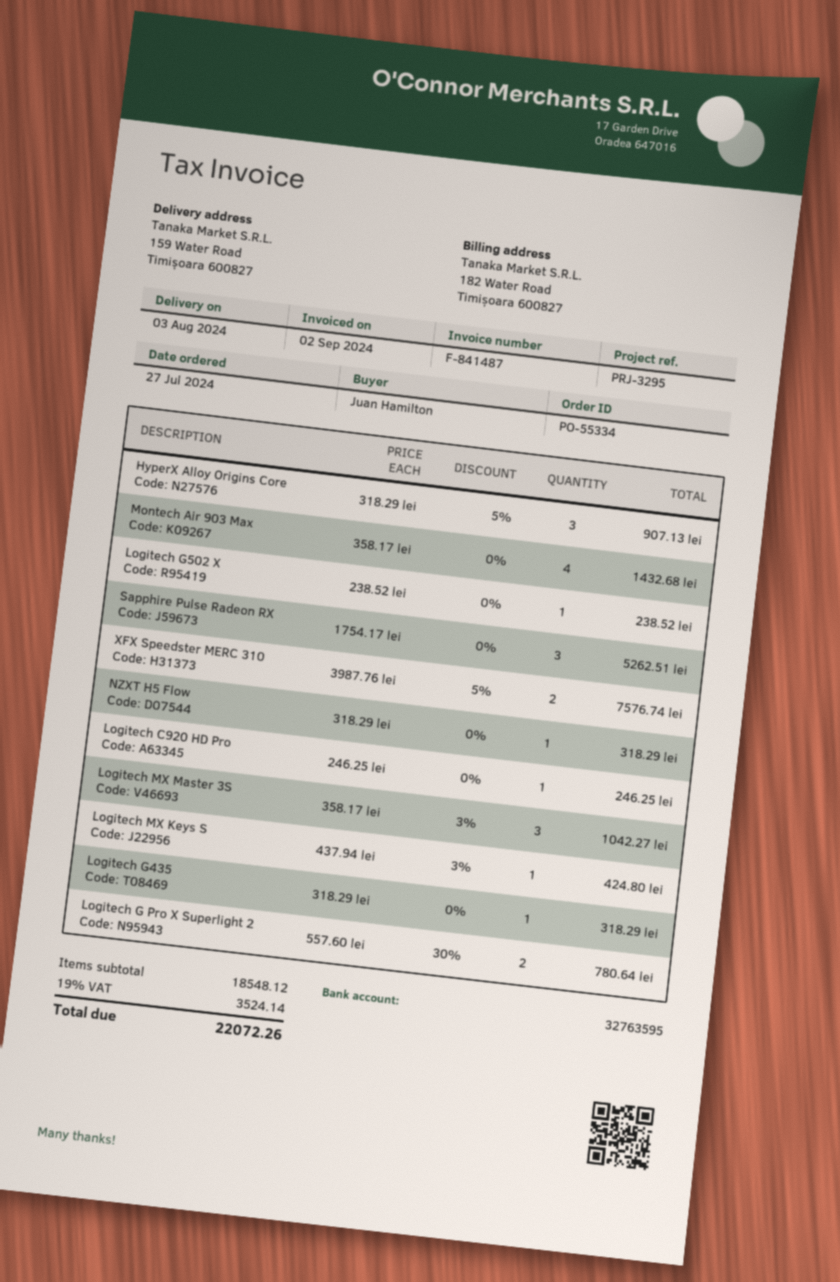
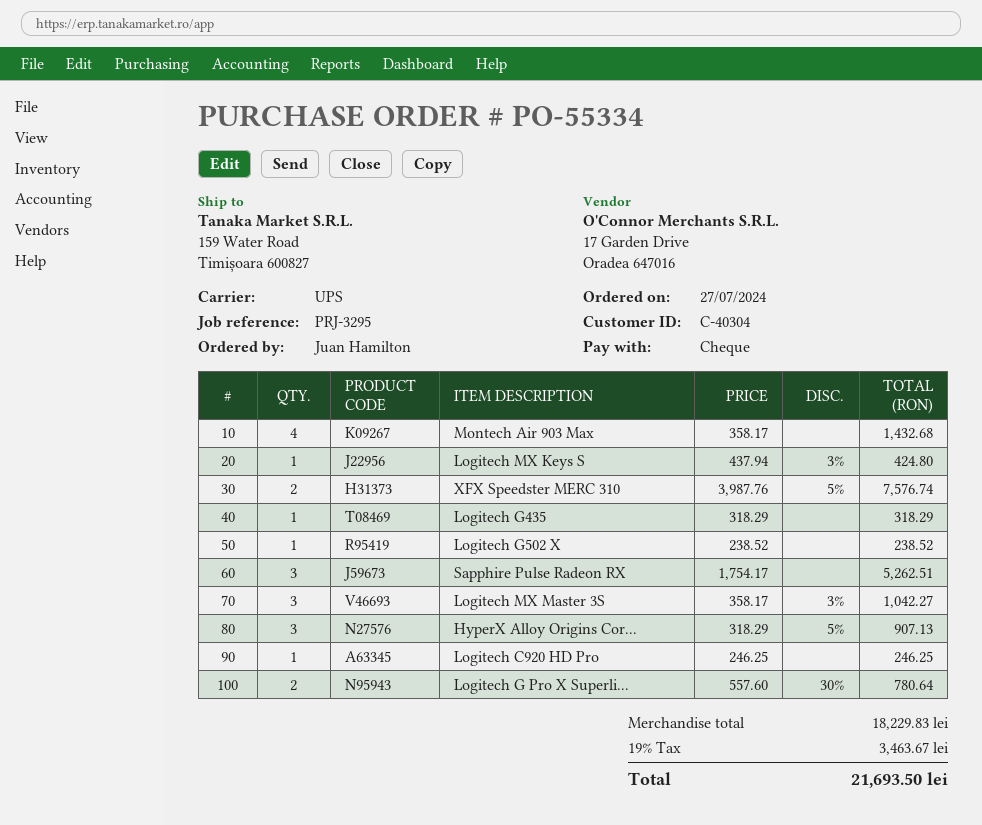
NZXT H5 Flow: 1 x 318.29 = 318.29 -> none
subtotal: 18548.12 -> 18229.83
tax: 19% = 3524.14 -> 19% = 3463.67
total: 22072.26 -> 21693.50

